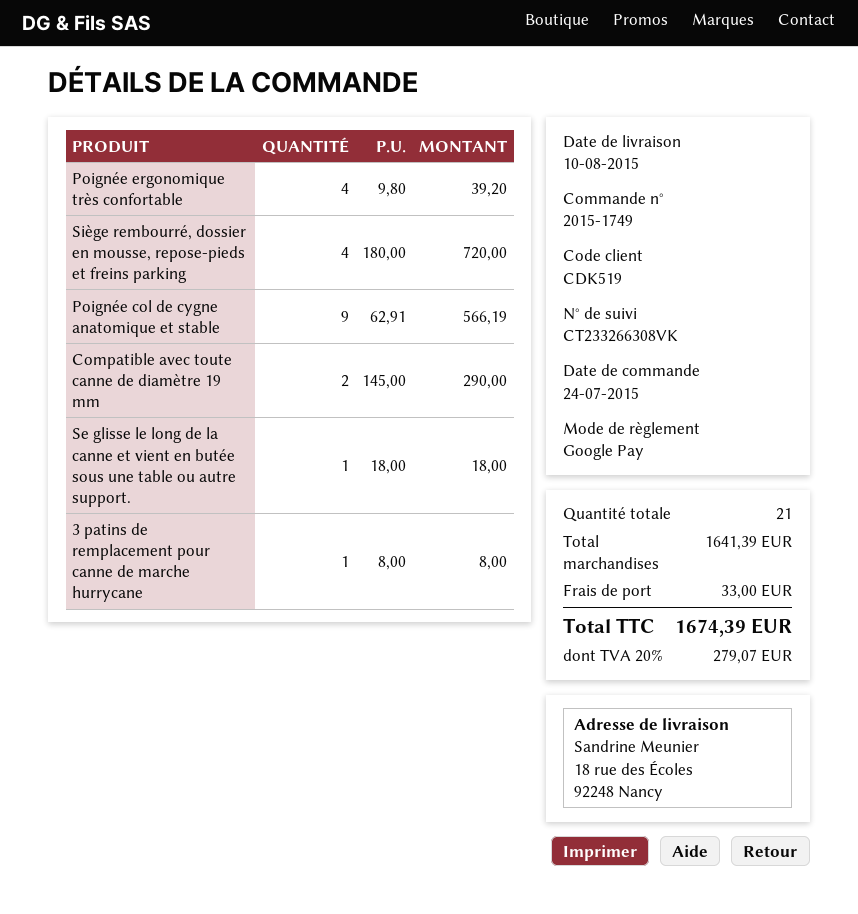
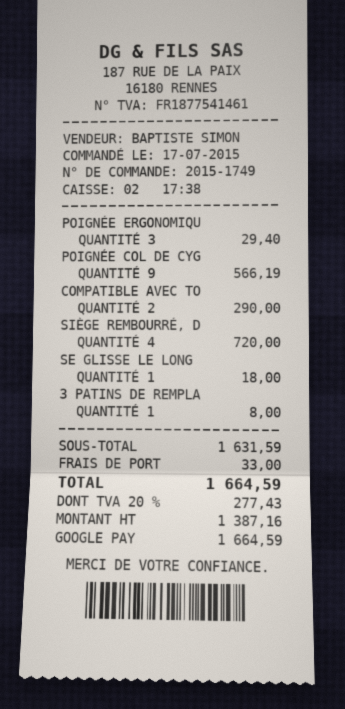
order date: 2015-07-24 -> 2015-07-17
Poignée ergonomique très confortable: 4 for 39.20 -> 3 for 29.40
subtotal: 1641.39 -> 1631.59
tax: 20% = 279.07 -> 20% = 277.43
total: 1674.39 -> 1664.59

